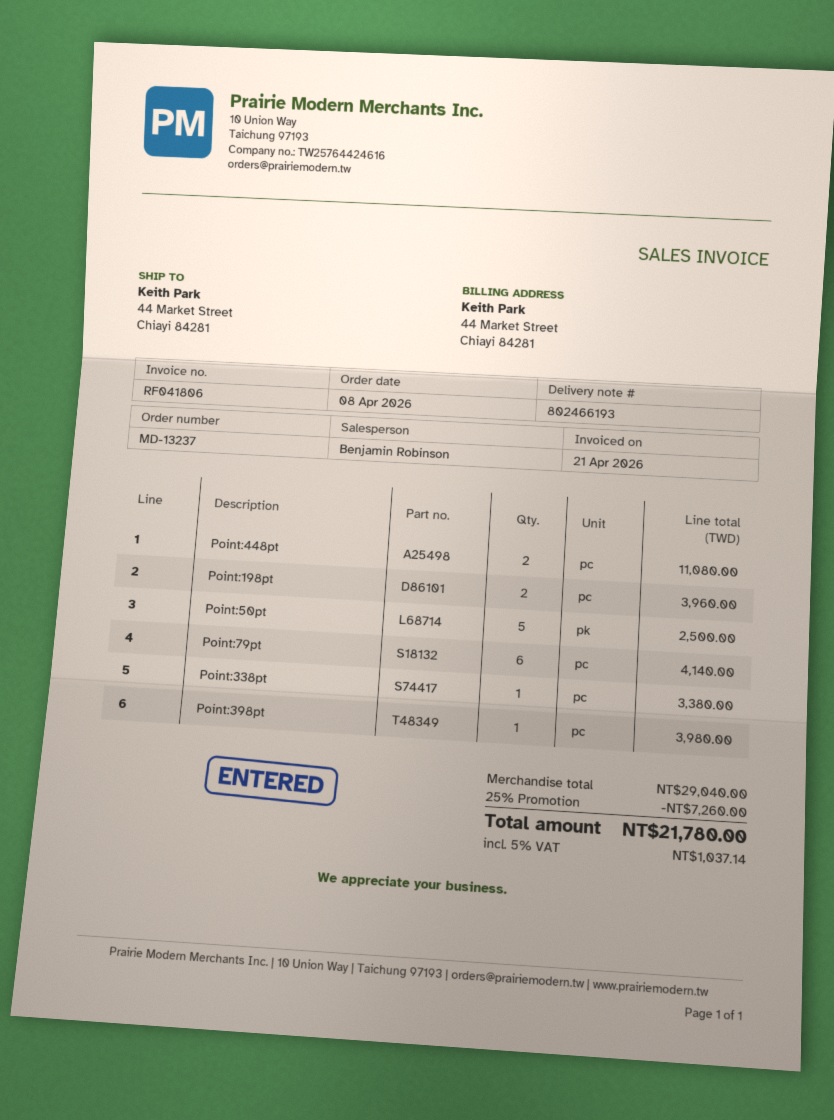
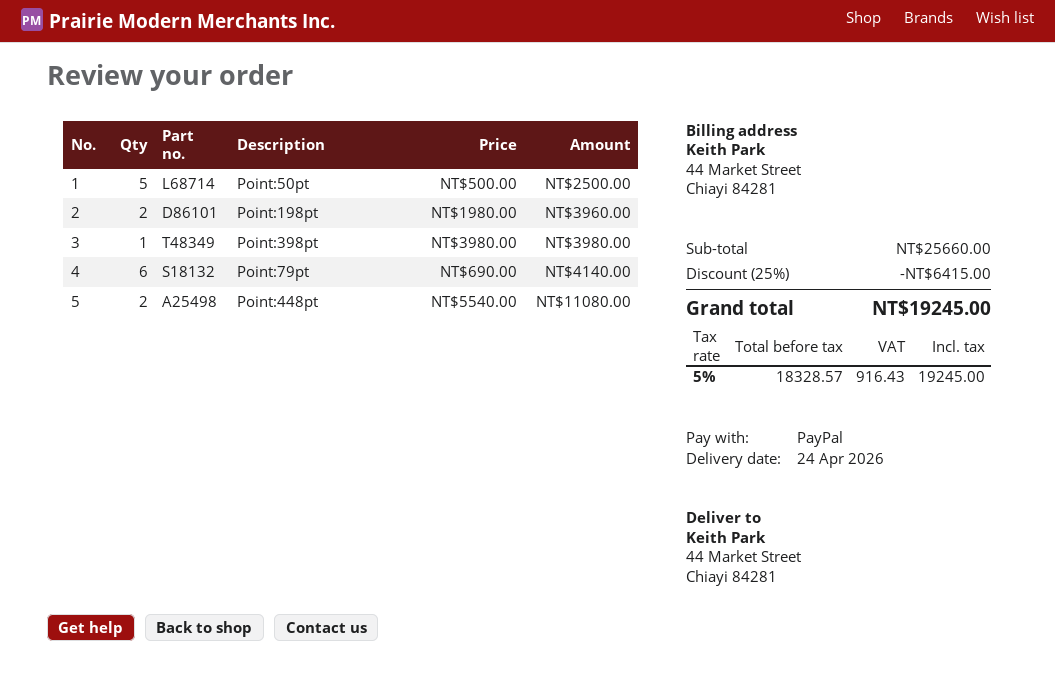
Point:338pt: 1 for 3380.00 -> none
subtotal: 29040.00 -> 25660.00
discount: 25% = 7260.00 -> 25% = 6415.00
tax: 5% = 1037.14 -> 5% = 916.43
total: 21780.00 -> 19245.00

